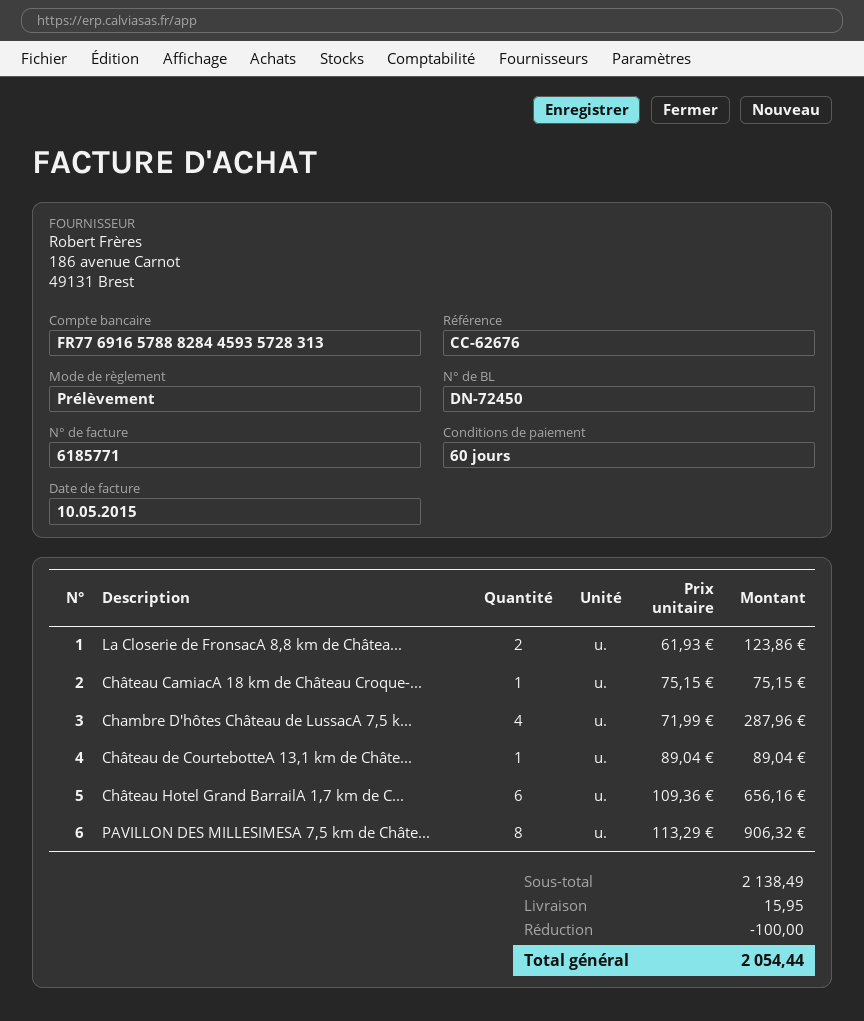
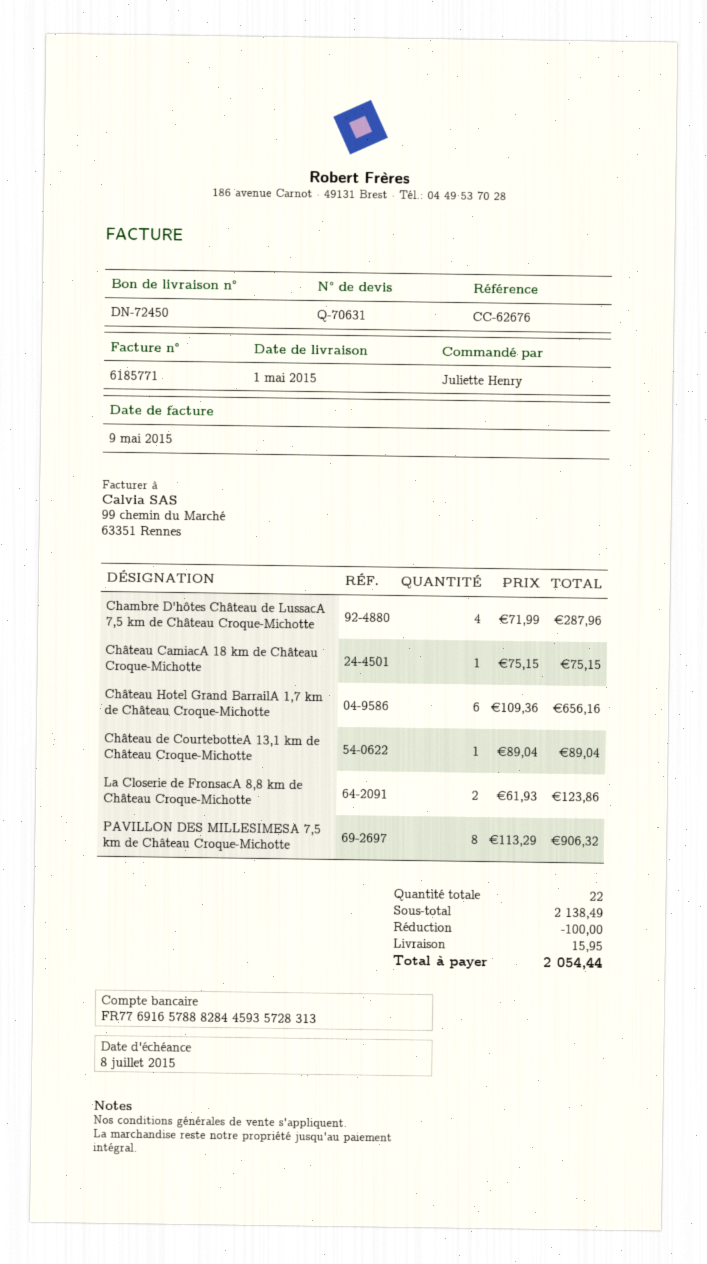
invoice date: 2015-05-10 -> 2015-05-09

